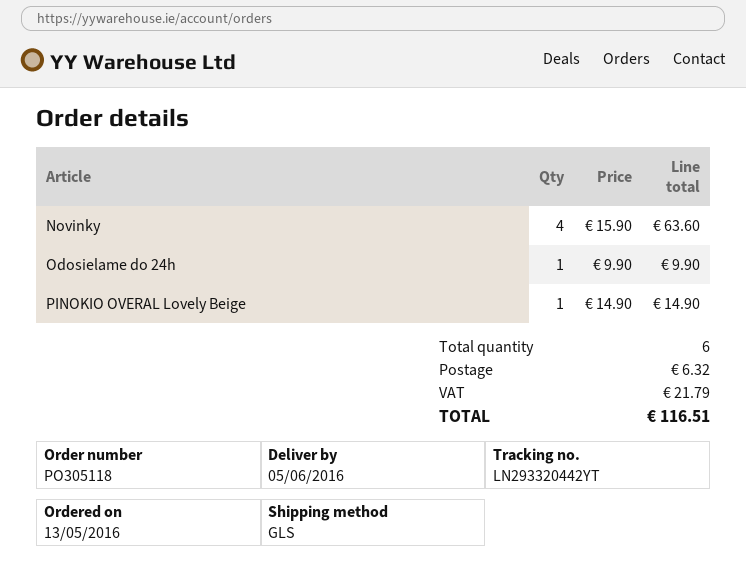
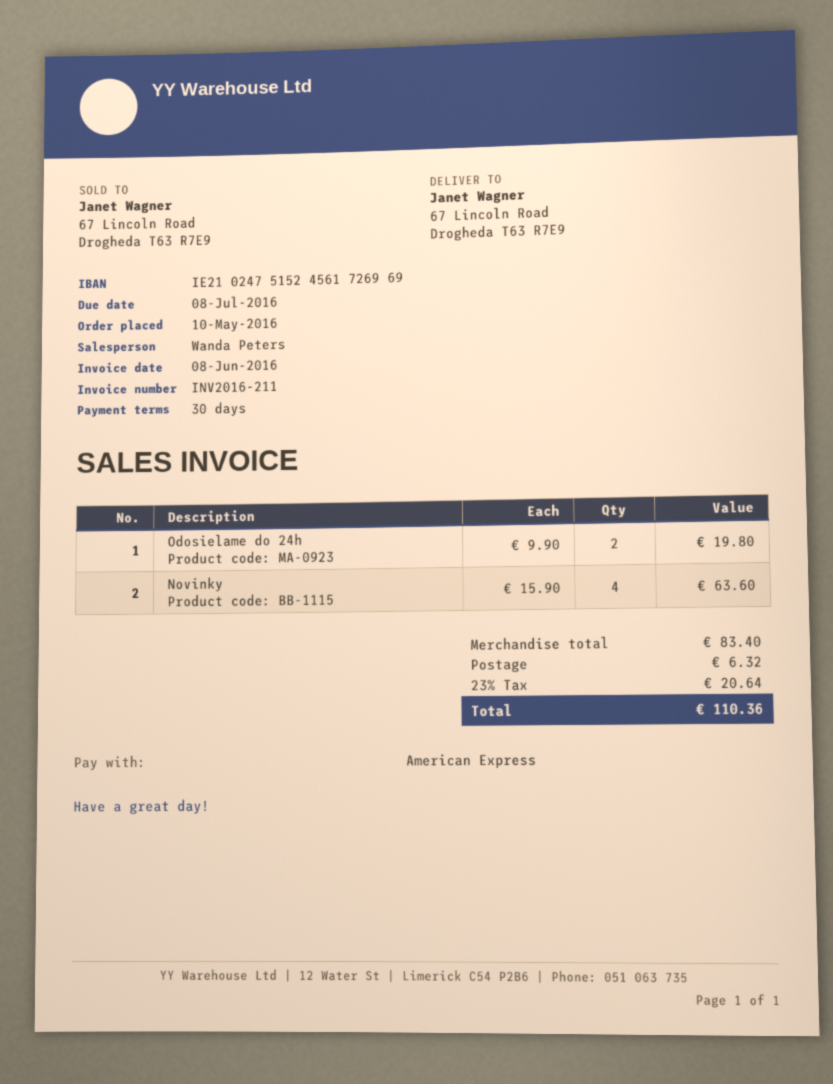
order date: 2016-05-13 -> 2016-05-10
Odosielame do 24h: 1 x 9.90 = 9.90 -> 2 x 9.90 = 19.80
PINOKIO OVERAL Lovely Beige: 1 x 14.90 = 14.90 -> none
tax: 21.79 -> 20.64
total: 116.51 -> 110.36

